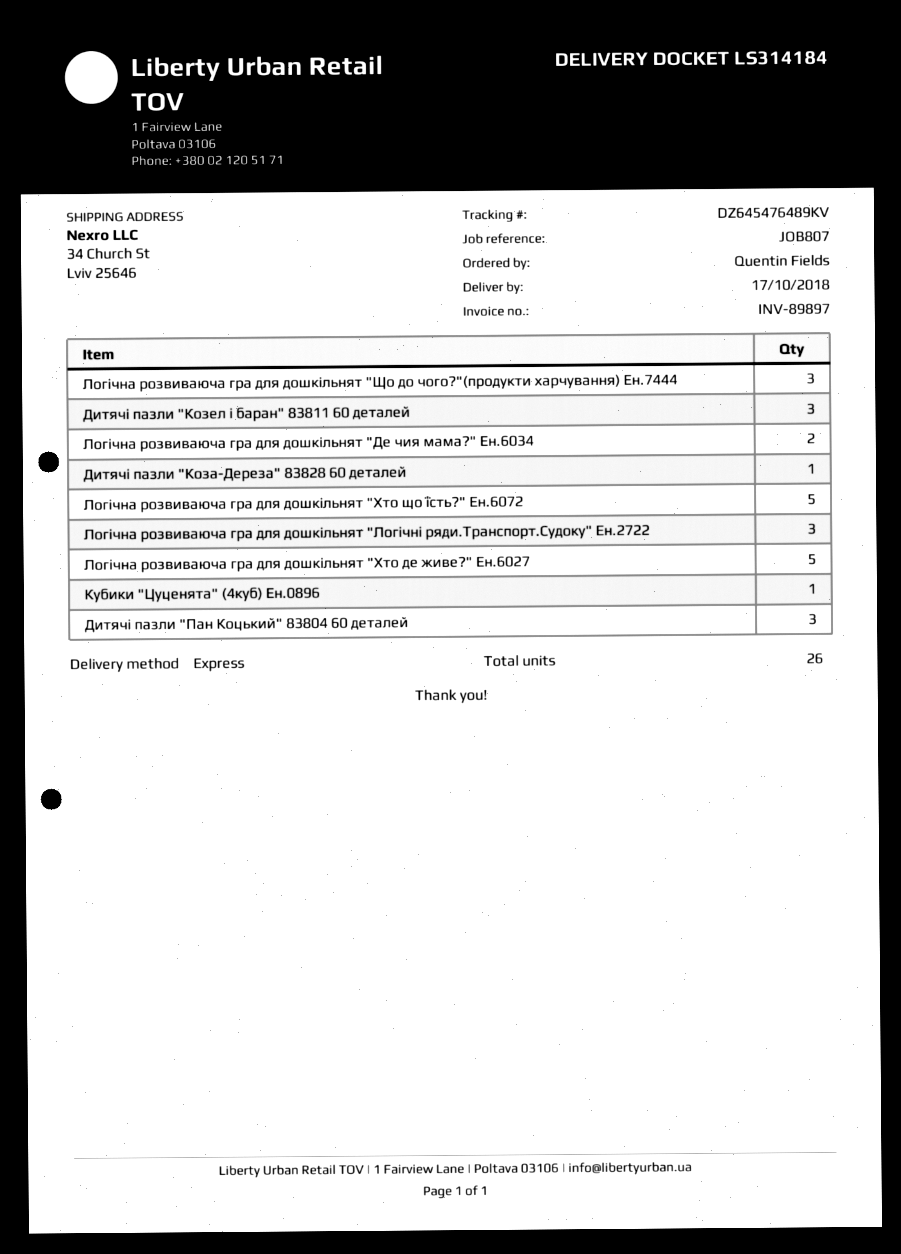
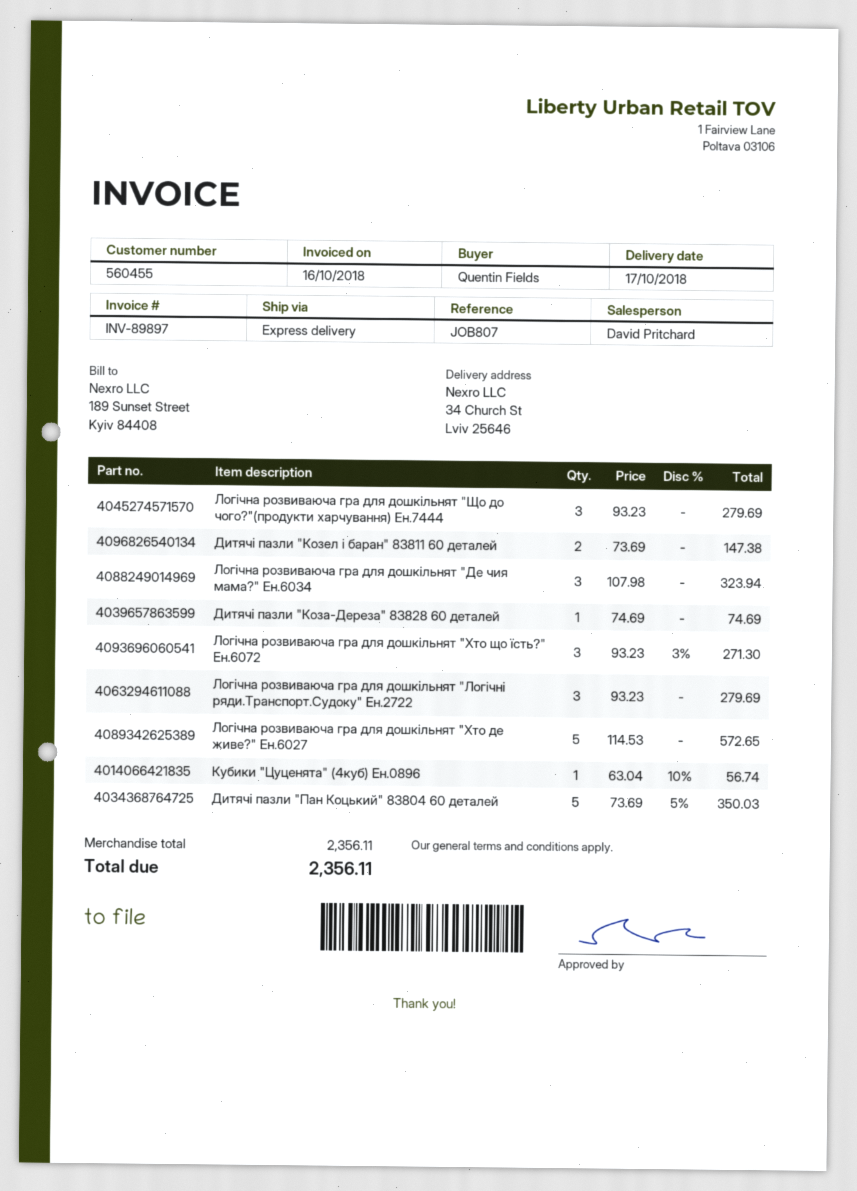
Дитячі пазли "Козел і баран" 83811 60 деталей: 3 -> 2
Логічна розвиваюча гра для дошкільнят "Де чия мама?" Ен.6034: 2 -> 3
Логічна розвиваюча гра для дошкільнят "Хто що їсть?" Ен.6072: 5 -> 3
Дитячі пазли "Пан Коцький" 83804 60 деталей: 3 -> 5

